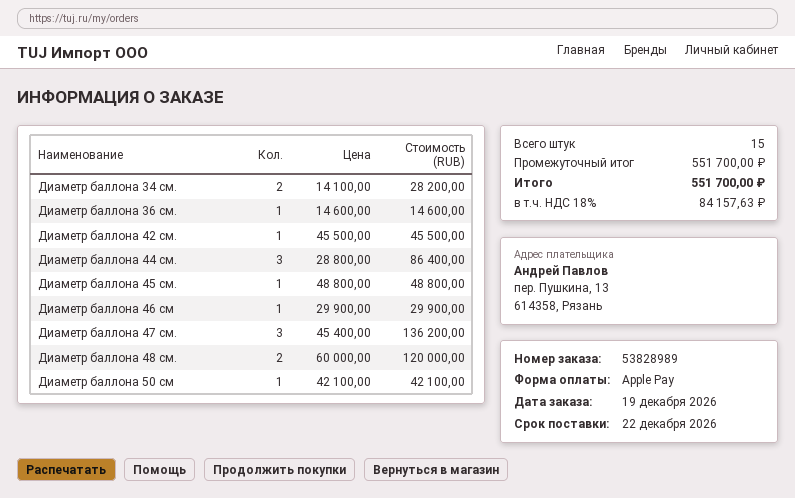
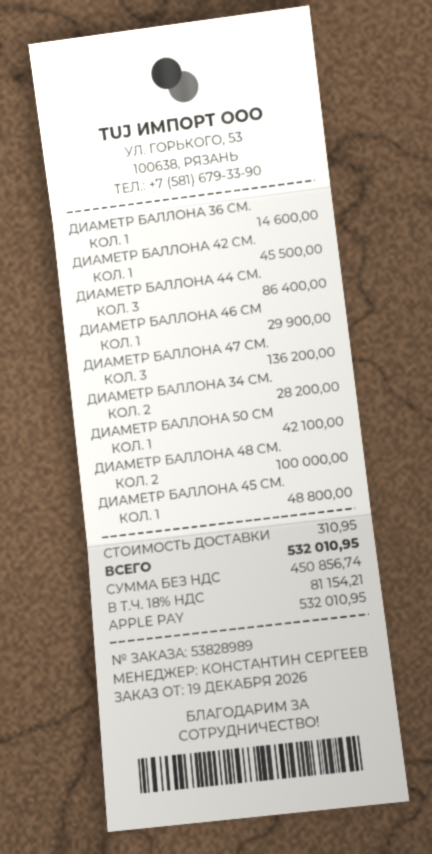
Диаметр баллона 48 см.: 2 for 120000.00 -> 2 for 100000.00
shipping: none -> 310.95
tax: 18% = 84157.63 -> 18% = 81154.21
total: 551700.00 -> 532010.95

